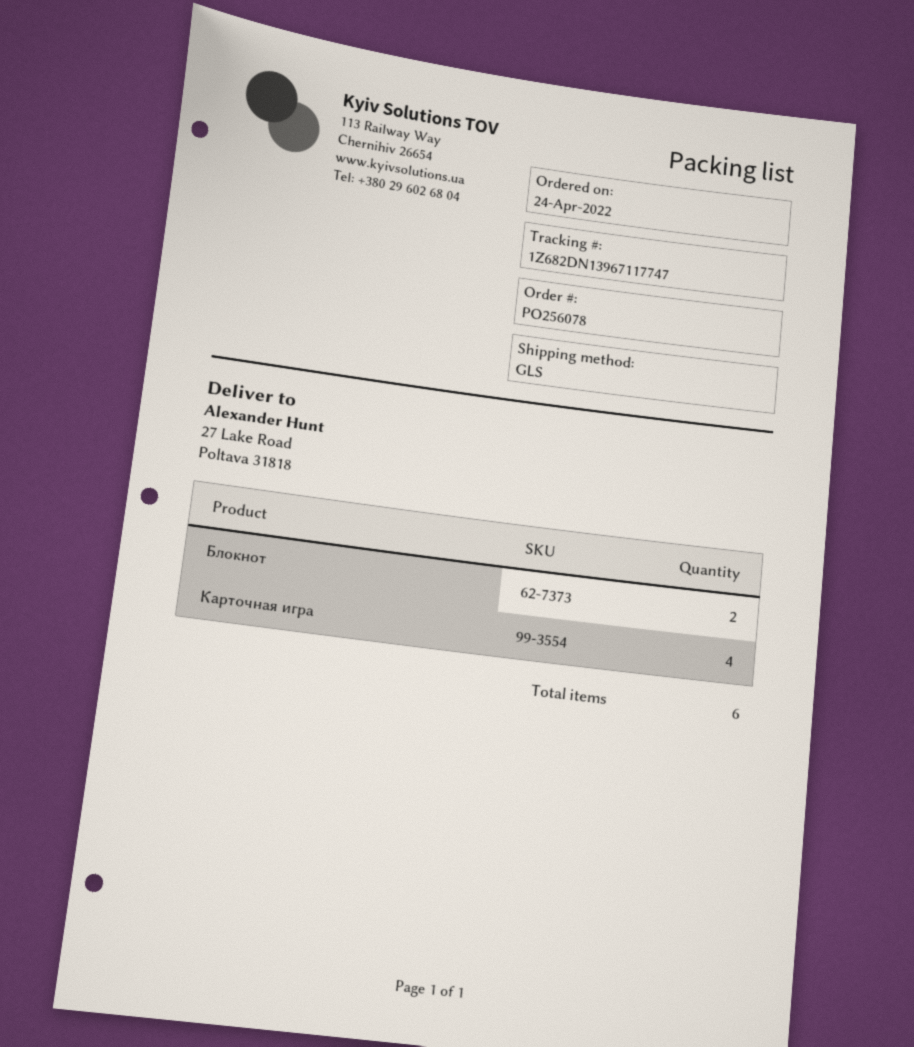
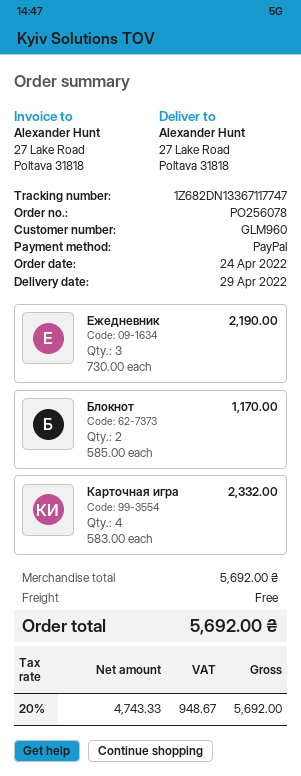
tracking number: 1Z682DN13967117747 -> 1Z682DN13367117747
Ежедневник: none -> 3

